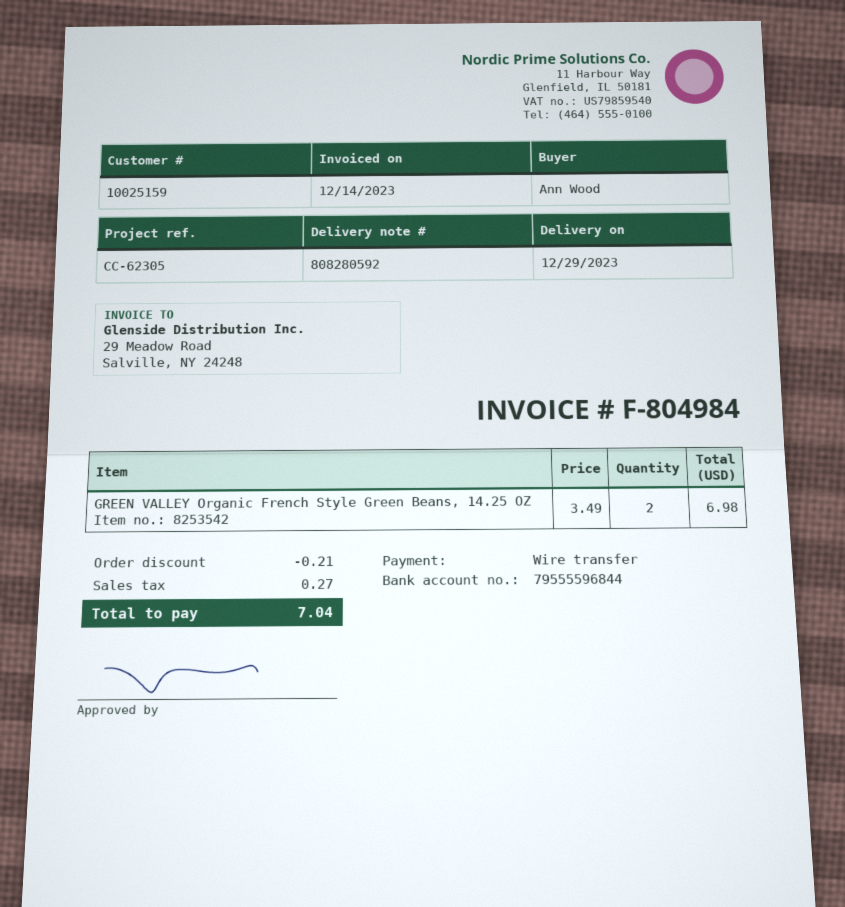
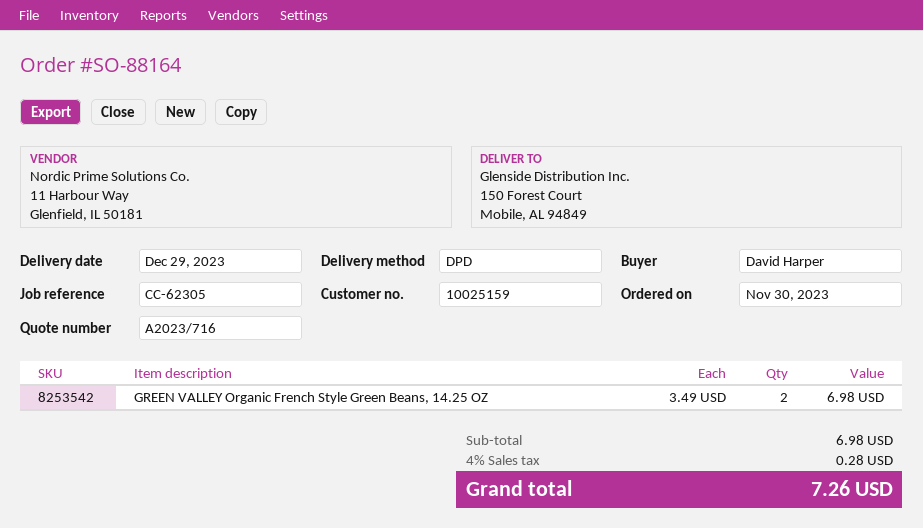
ordered by: Ann Wood -> David Harper
discount: 0.21 -> none
tax: 0.27 -> 0.28
total: 7.04 -> 7.26

